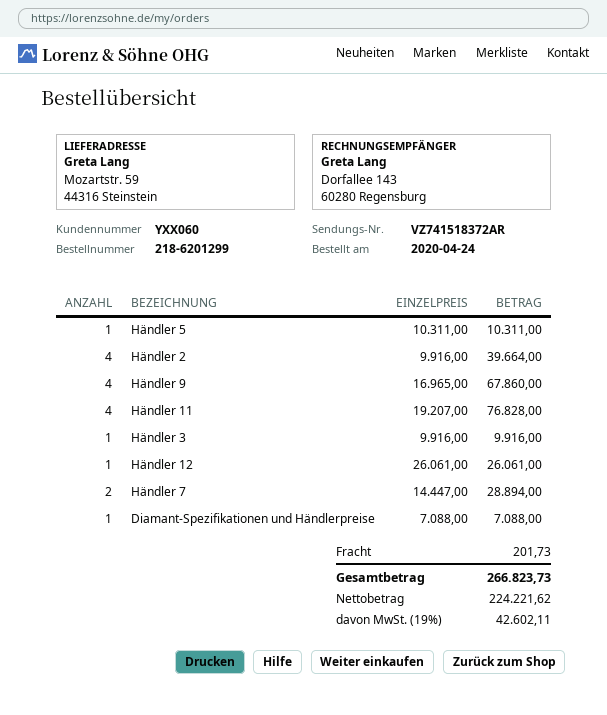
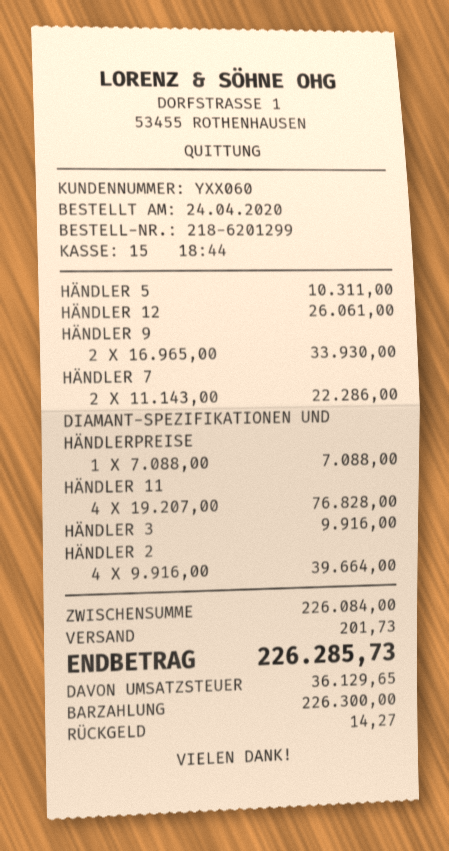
Händler 9: 4 x 16965.00 = 67860.00 -> 2 x 16965.00 = 33930.00
Händler 7: 2 x 14447.00 = 28894.00 -> 2 x 11143.00 = 22286.00
tax: 42602.11 -> 36129.65
total: 266823.73 -> 226285.73

